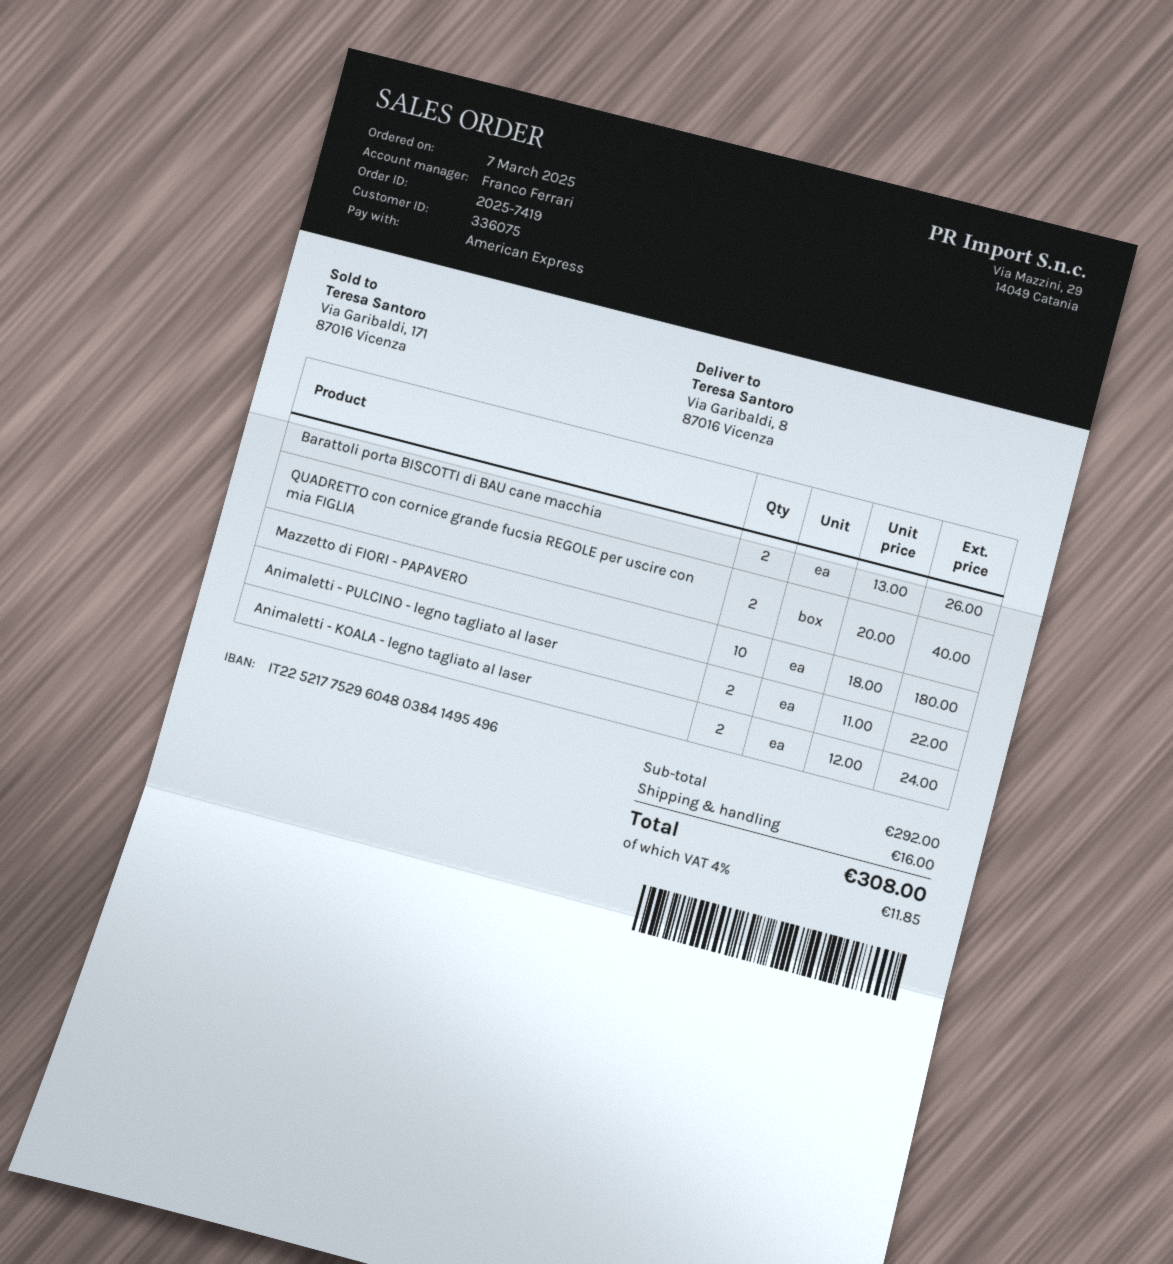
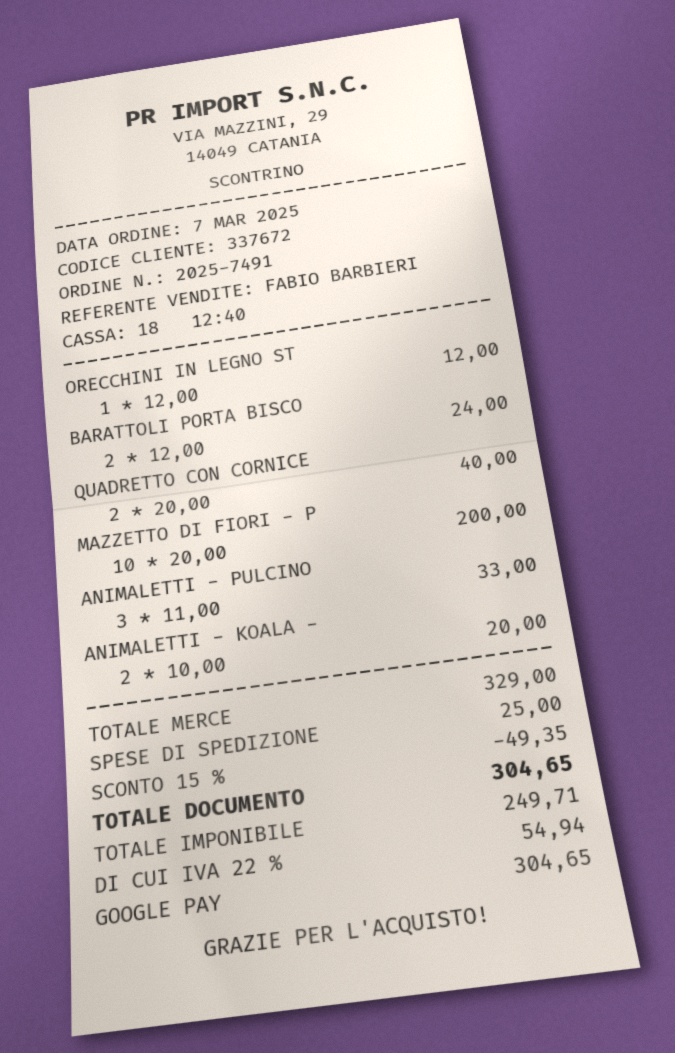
order number: 2025-7419 -> 2025-7491
customer number: 336075 -> 337672
sales rep: Franco Ferrari -> FABIO BARBIERI
payment method: American Express -> Google Pay
Barattoli porta BISCOTTI di BAU cane macchia: 2 x 13.00 = 26.00 -> 2 x 12.00 = 24.00
Mazzetto di FIORI - PAPAVERO: 10 x 18.00 = 180.00 -> 10 x 20.00 = 200.00
Animaletti - PULCINO - legno tagliato al laser: 2 x 11.00 = 22.00 -> 3 x 11.00 = 33.00
Animaletti - KOALA - legno tagliato al laser: 2 x 12.00 = 24.00 -> 2 x 10.00 = 20.00
ORECCHINI IN LEGNO ST: none -> 1 x 12.00 = 12.00
subtotal: 292.00 -> 329.00
discount: none -> 15% = 49.35
shipping: 16.00 -> 25.00
tax: 4% = 11.85 -> 22% = 54.94
total: 308.00 -> 304.65

